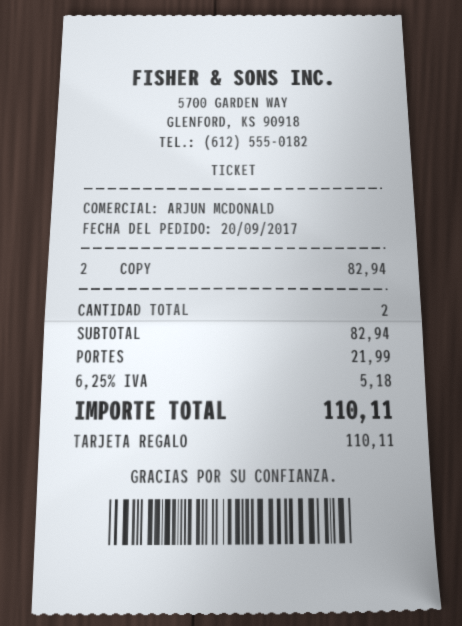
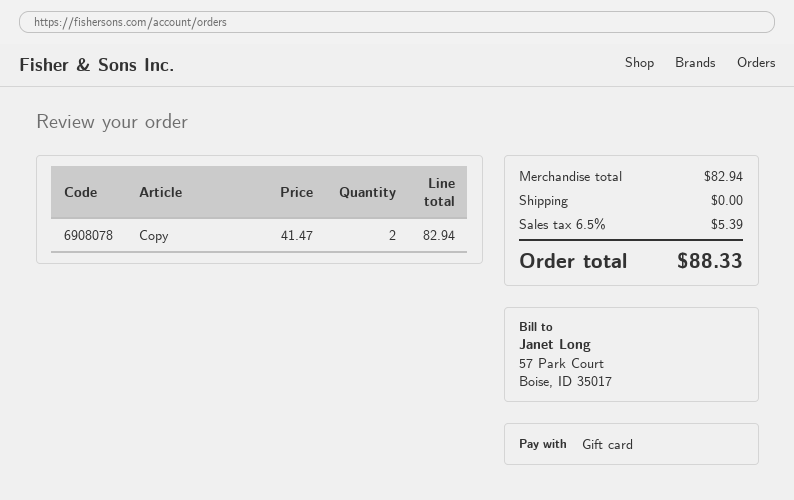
shipping: 21.99 -> 0.00
tax: 6.25% = 5.18 -> 6.5% = 5.39
total: 110.11 -> 88.33

